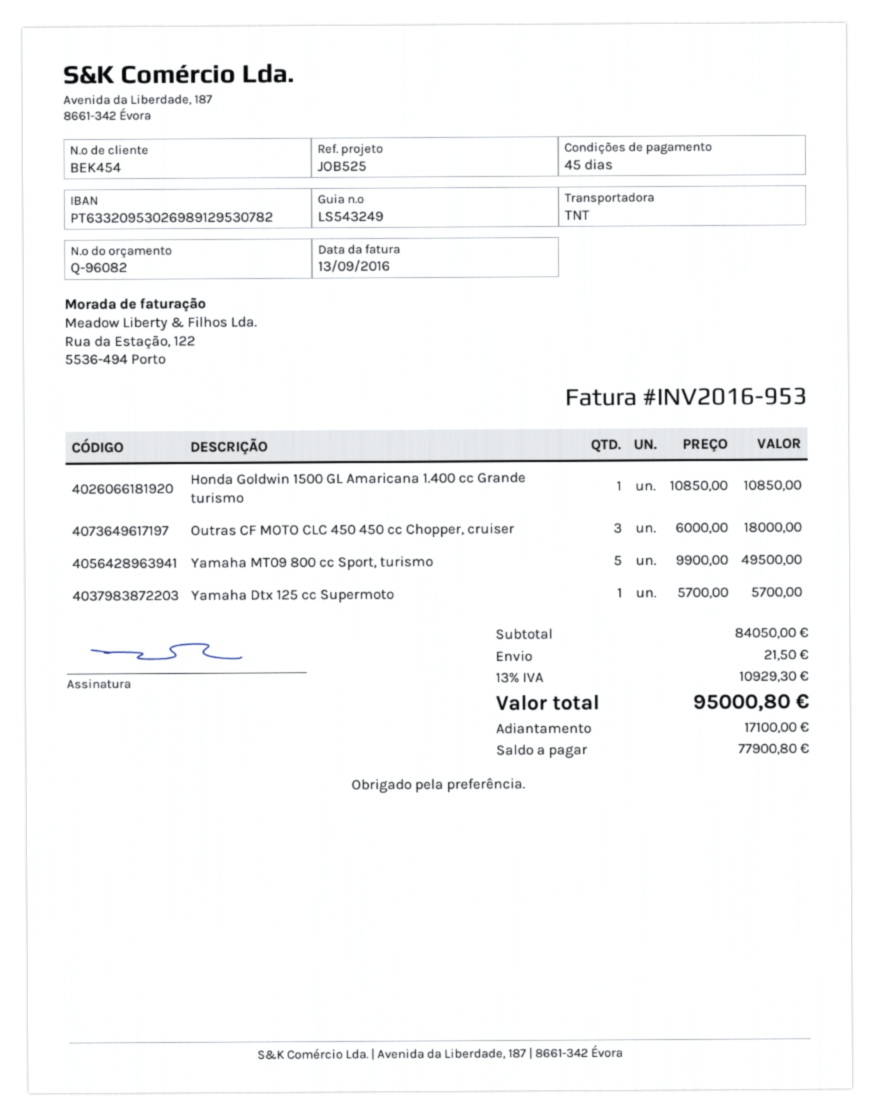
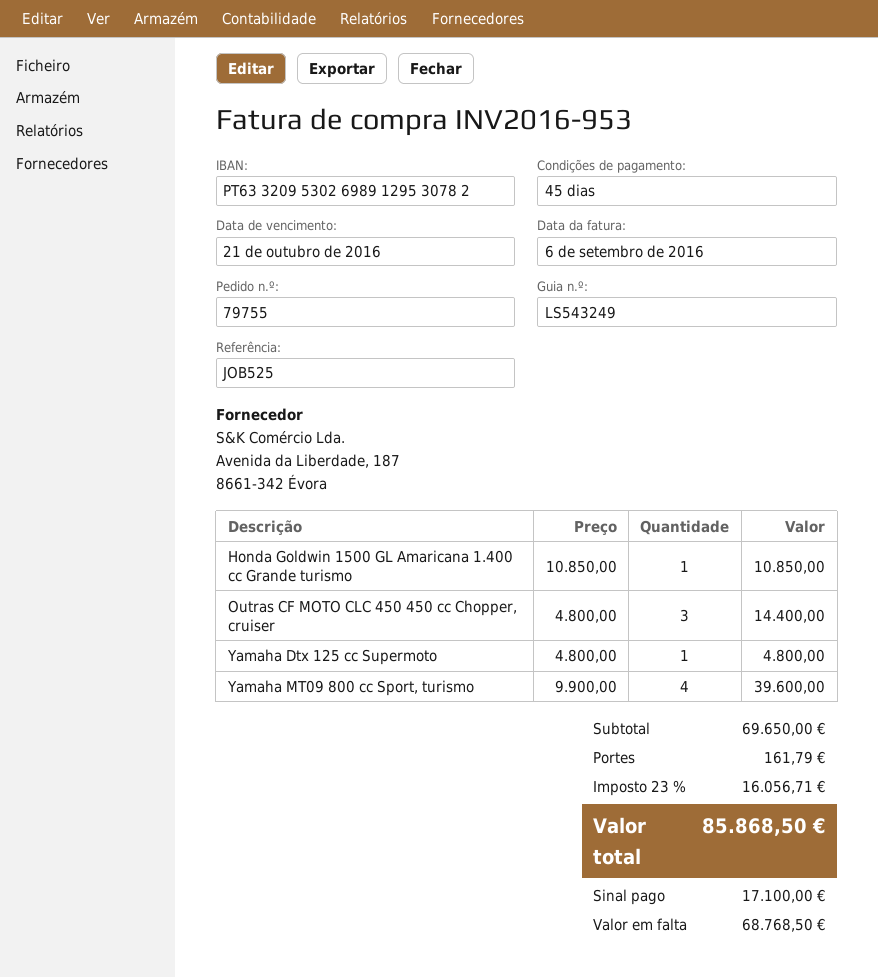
invoice date: 2016-09-13 -> 2016-09-06
Outras CF MOTO CLC 450 450 cc Chopper, cruiser: 3 x 6000.00 = 18000.00 -> 3 x 4800.00 = 14400.00
Yamaha MT09 800 cc Sport, turismo: 5 x 9900.00 = 49500.00 -> 4 x 9900.00 = 39600.00
Yamaha Dtx 125 cc Supermoto: 1 x 5700.00 = 5700.00 -> 1 x 4800.00 = 4800.00
subtotal: 84050.00 -> 69650.00
shipping: 21.50 -> 161.79
tax: 13% = 10929.30 -> 23% = 16056.71
total: 95000.80 -> 85868.50
balance: 77900.80 -> 68768.50

